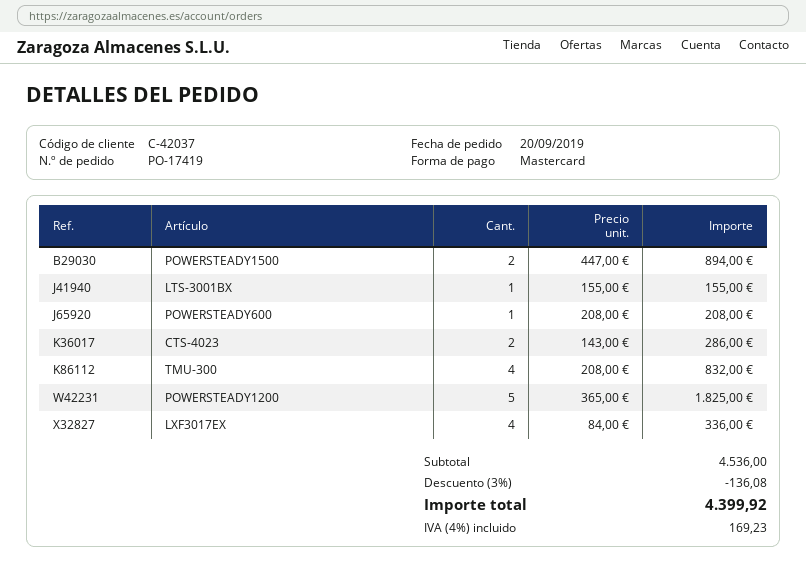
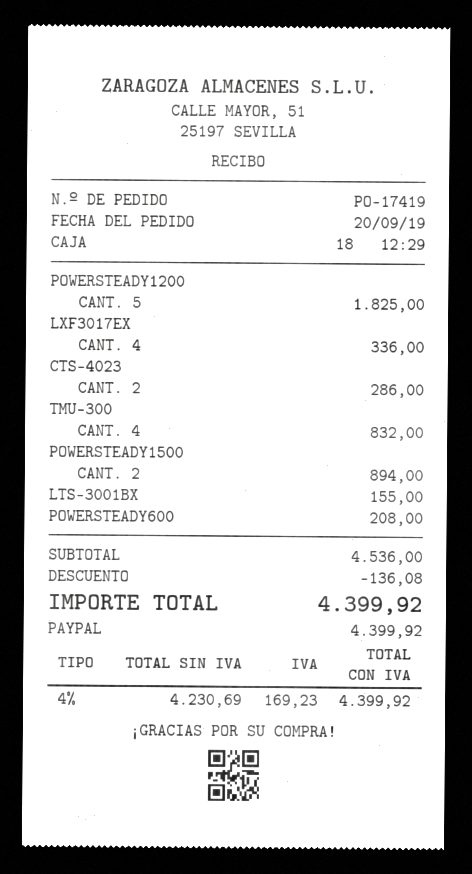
payment method: Mastercard -> PayPal

